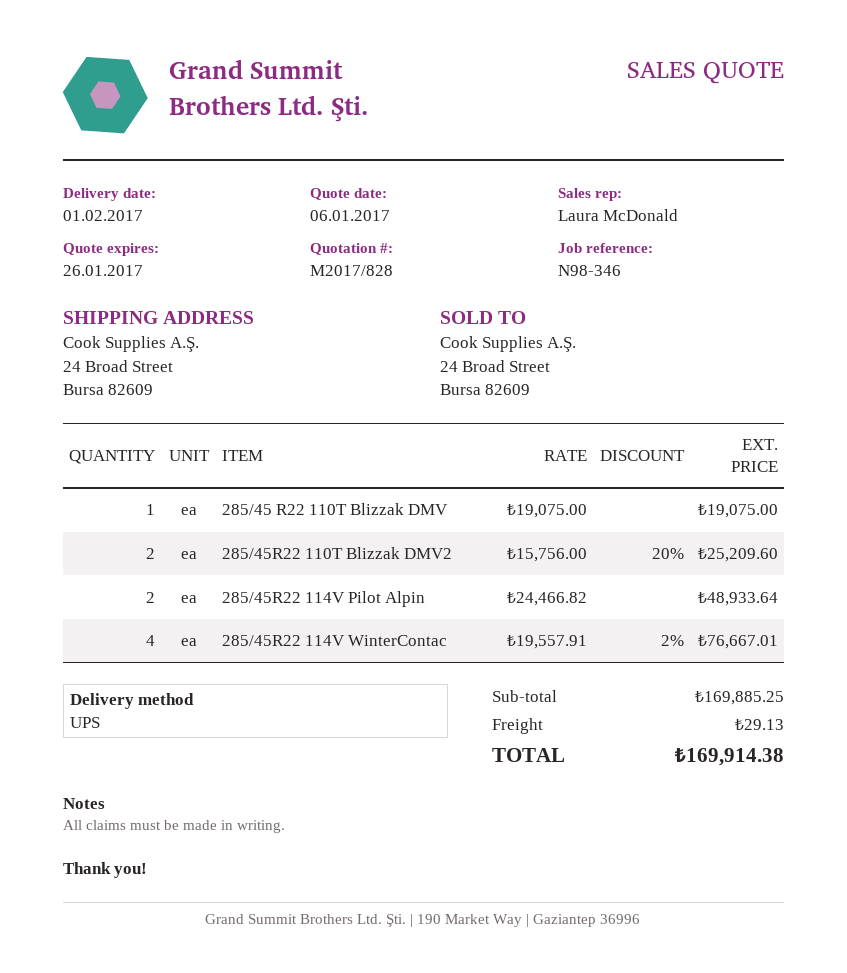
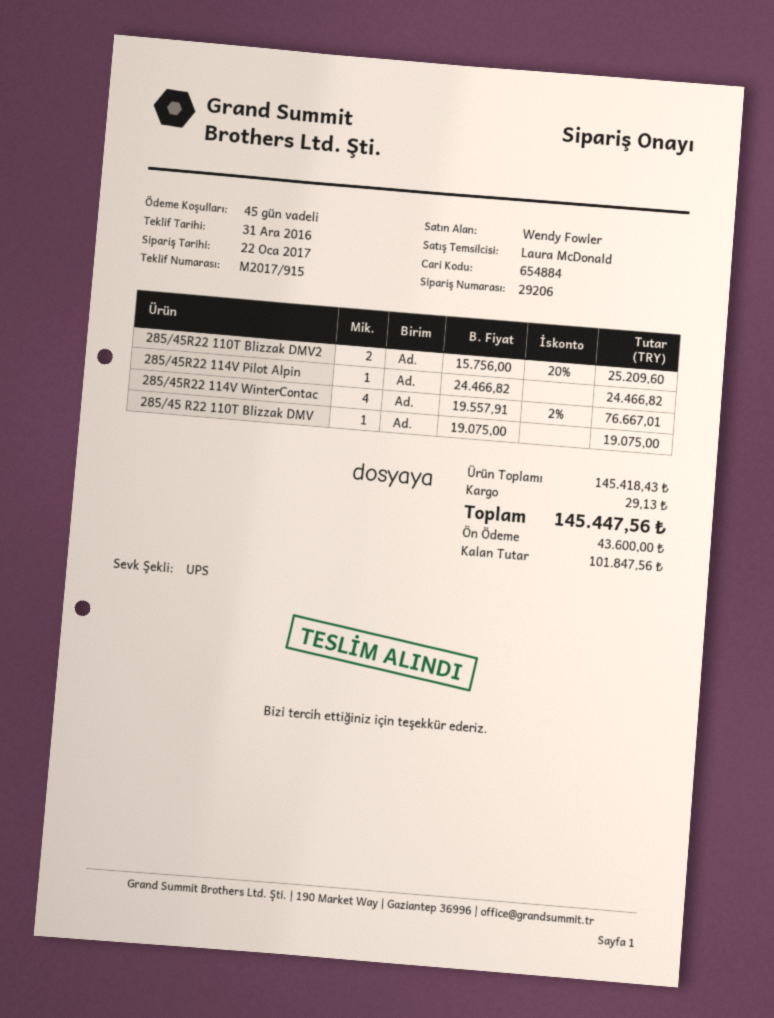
quote number: M2017/828 -> M2017/915
quote date: 2017-01-06 -> 2016-12-31
285/45R22 114V Pilot Alpin: 2 x 24466.82 = 48933.64 -> 1 x 24466.82 = 24466.82
subtotal: 169885.25 -> 145418.43
total: 169914.38 -> 145447.56

